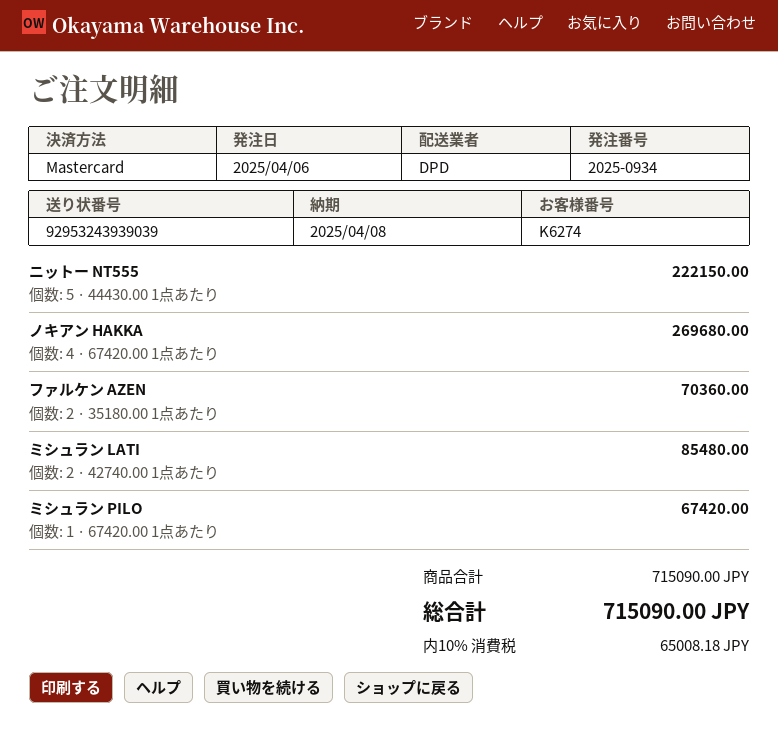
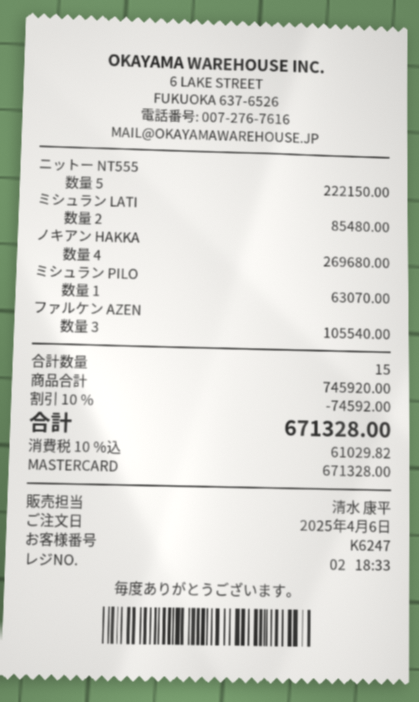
customer number: K6274 -> K6247
ファルケン AZEN: 2 for 70360.00 -> 3 for 105540.00
ミシュラン PILO: 1 for 67420.00 -> 1 for 63070.00
subtotal: 715090.00 -> 745920.00
discount: none -> 10% = 74592.00
tax: 10% = 65008.18 -> 10% = 61029.82
total: 715090.00 -> 671328.00

